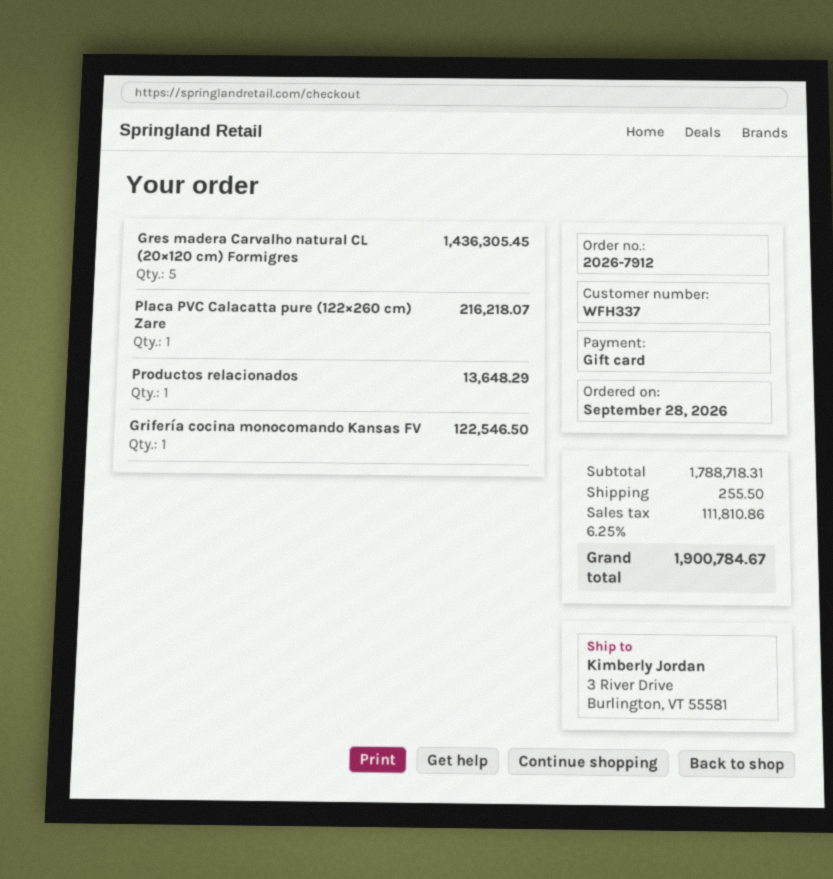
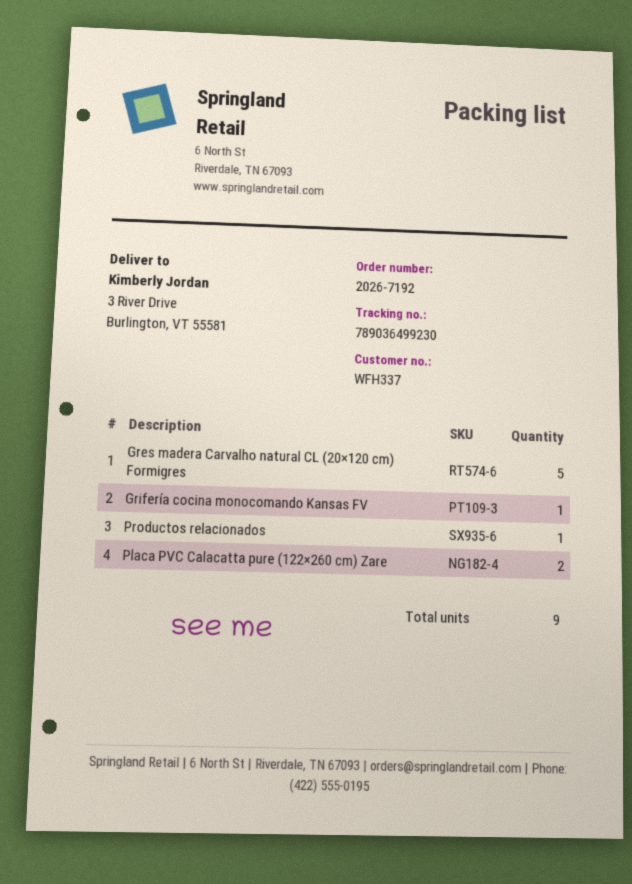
order number: 2026-7912 -> 2026-7192
Placa PVC Calacatta pure (122×260 cm) Zare: 1 -> 2

